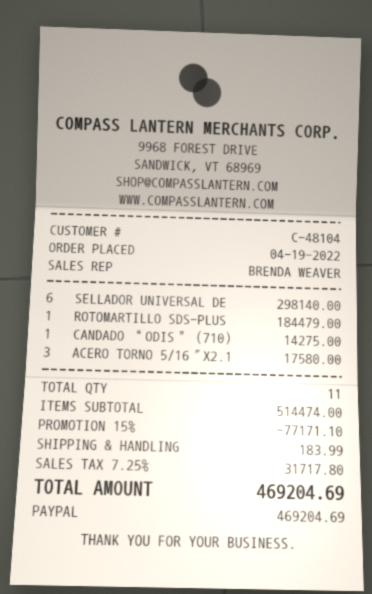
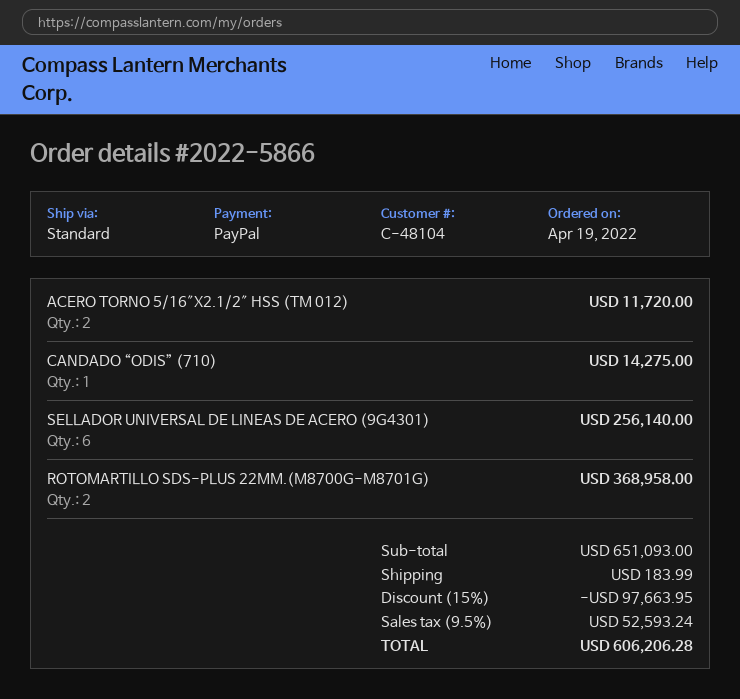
SELLADOR UNIVERSAL DE: 6 for 298140.00 -> 6 for 256140.00
ROTOMARTILLO SDS-PLUS: 1 for 184479.00 -> 2 for 368958.00
ACERO TORNO 5/16″X2.1: 3 for 17580.00 -> 2 for 11720.00
subtotal: 514474.00 -> 651093.00
discount: 15% = 77171.10 -> 15% = 97663.95
tax: 7.25% = 31717.80 -> 9.5% = 52593.24
total: 469204.69 -> 606206.28

